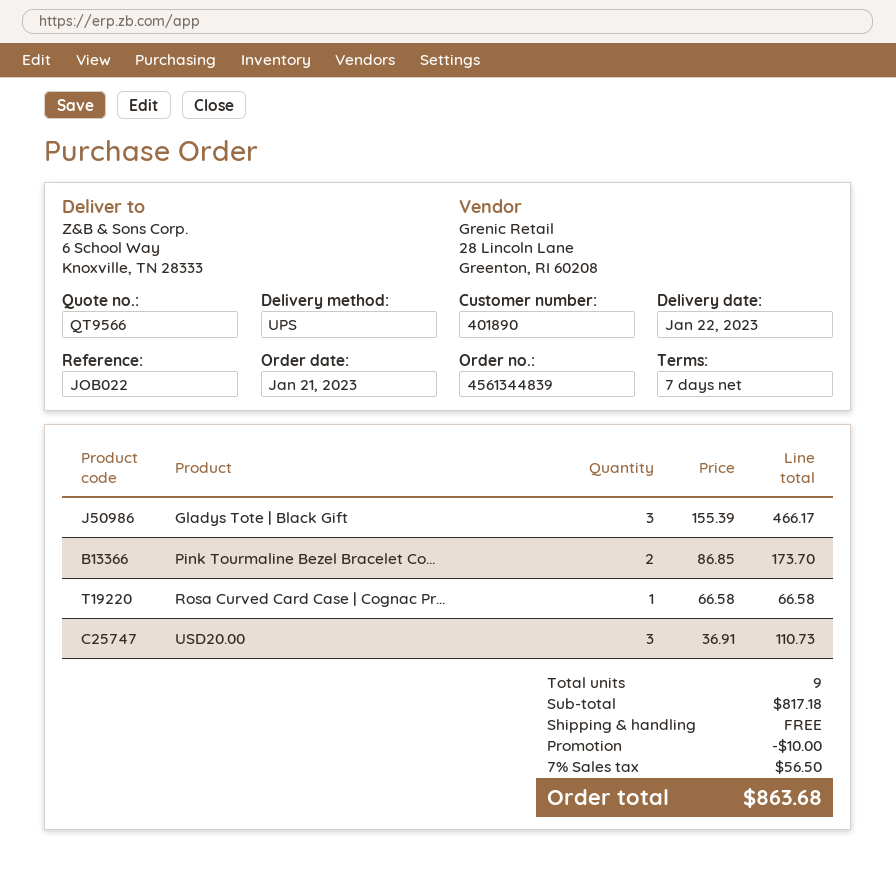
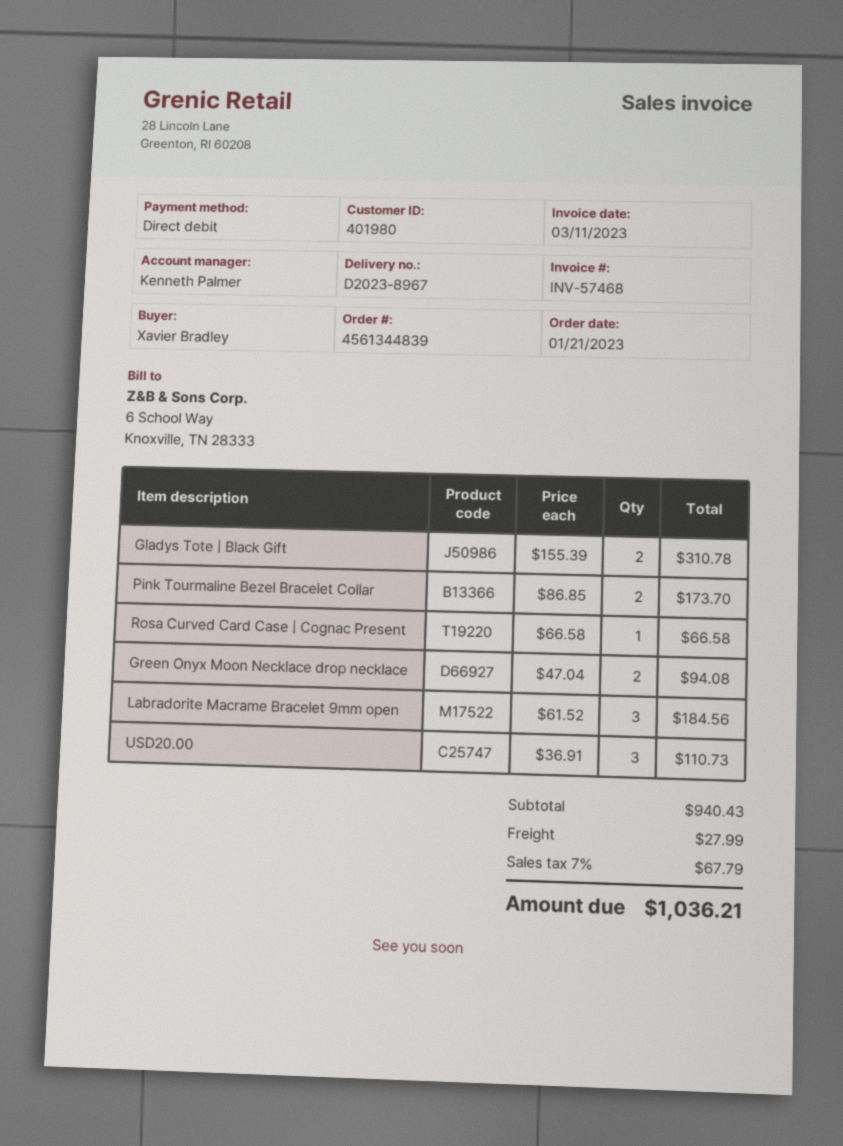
customer number: 401890 -> 401980
Gladys Tote | Black Gift: 3 x 155.39 = 466.17 -> 2 x 155.39 = 310.78
Green Onyx Moon Necklace drop necklace: none -> 2 x 47.04 = 94.08
Labradorite Macrame Bracelet 9mm open: none -> 3 x 61.52 = 184.56
subtotal: 817.18 -> 940.43
discount: 10.00 -> none
shipping: 0.00 -> 27.99
tax: 7% = 56.50 -> 7% = 67.79
total: 863.68 -> 1036.21

